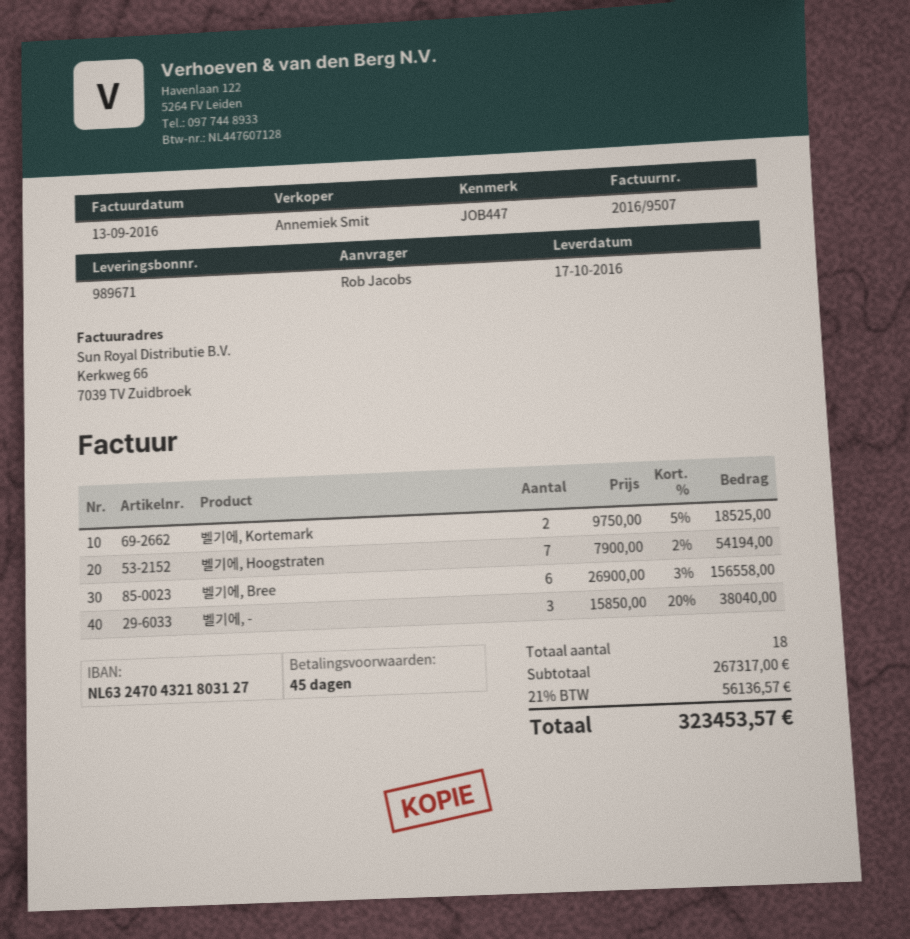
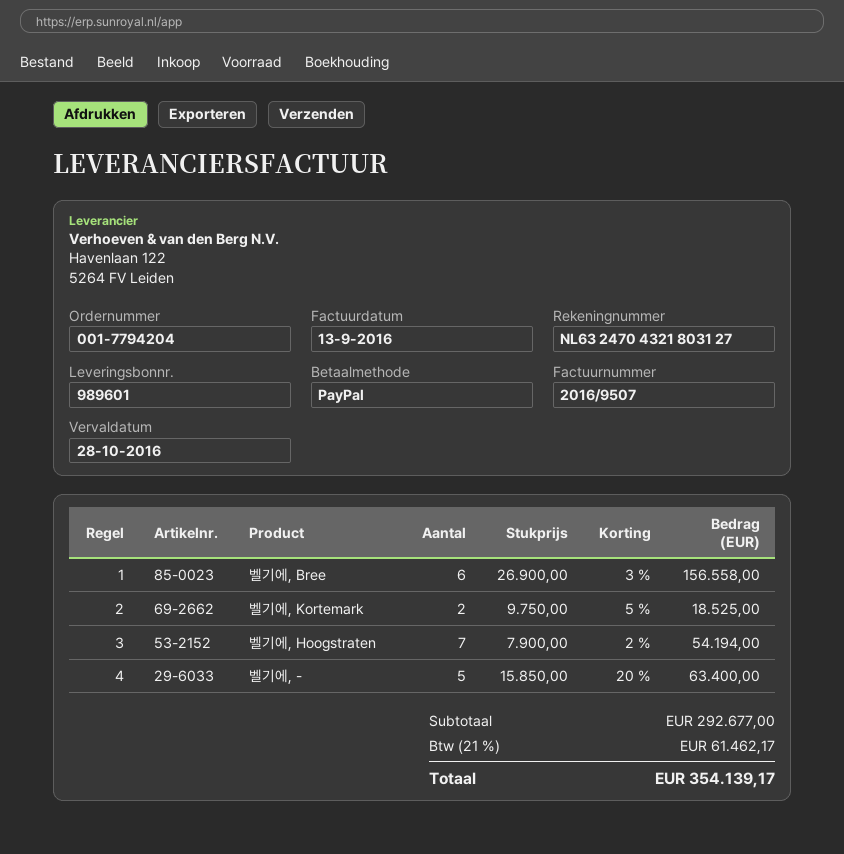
delivery note number: 989671 -> 989601
벨기에, -: 3 x 15850.00 - 20% = 38040.00 -> 5 x 15850.00 - 20% = 63400.00
subtotal: 267317.00 -> 292677.00
tax: 21% = 56136.57 -> 21% = 61462.17
total: 323453.57 -> 354139.17

